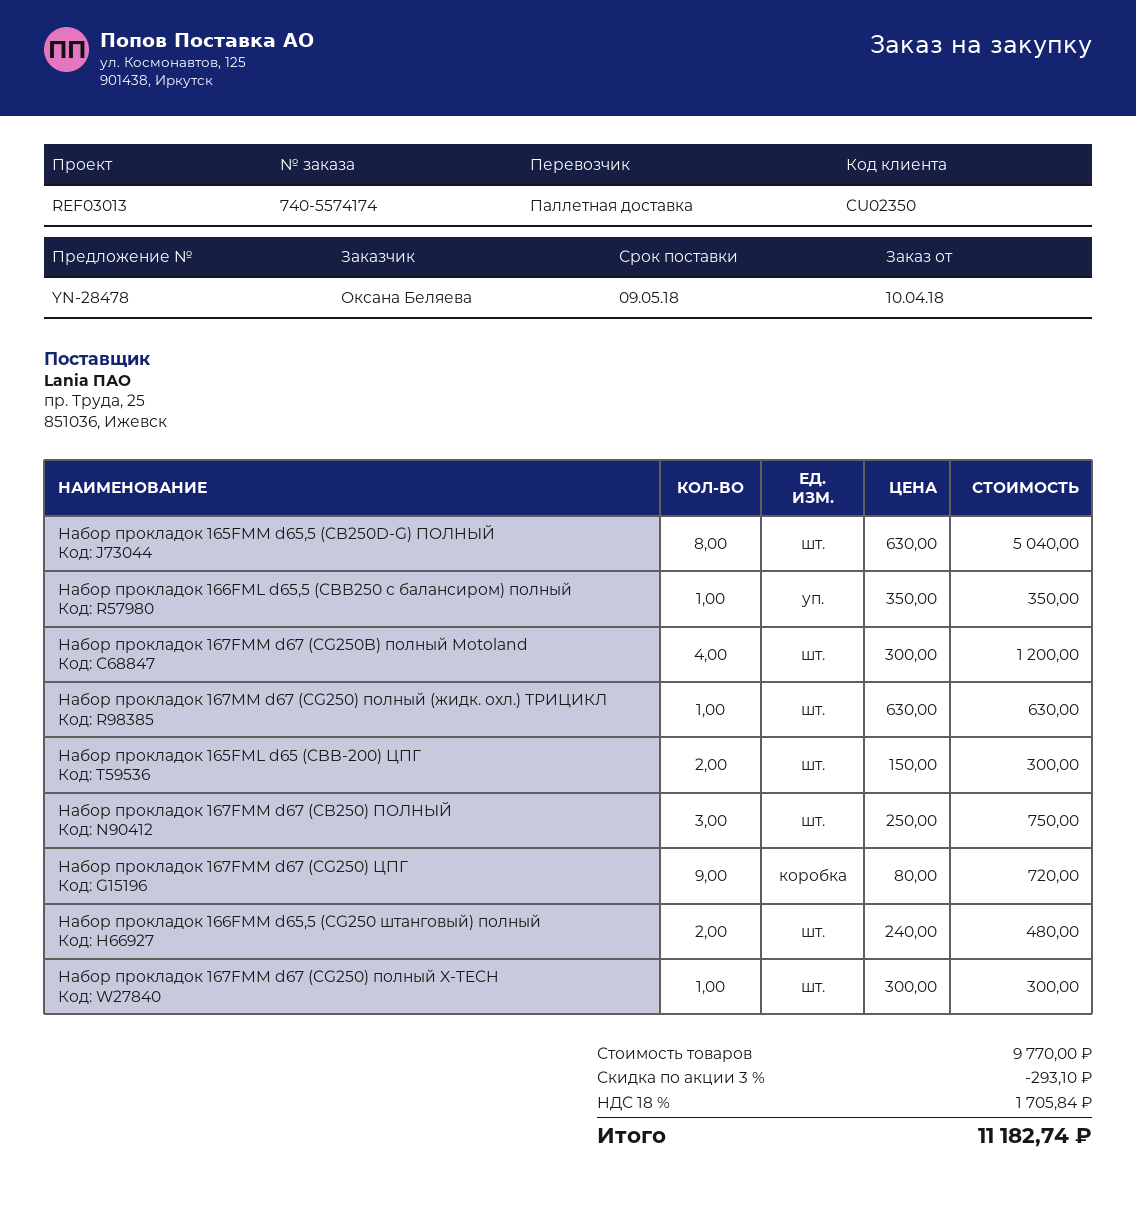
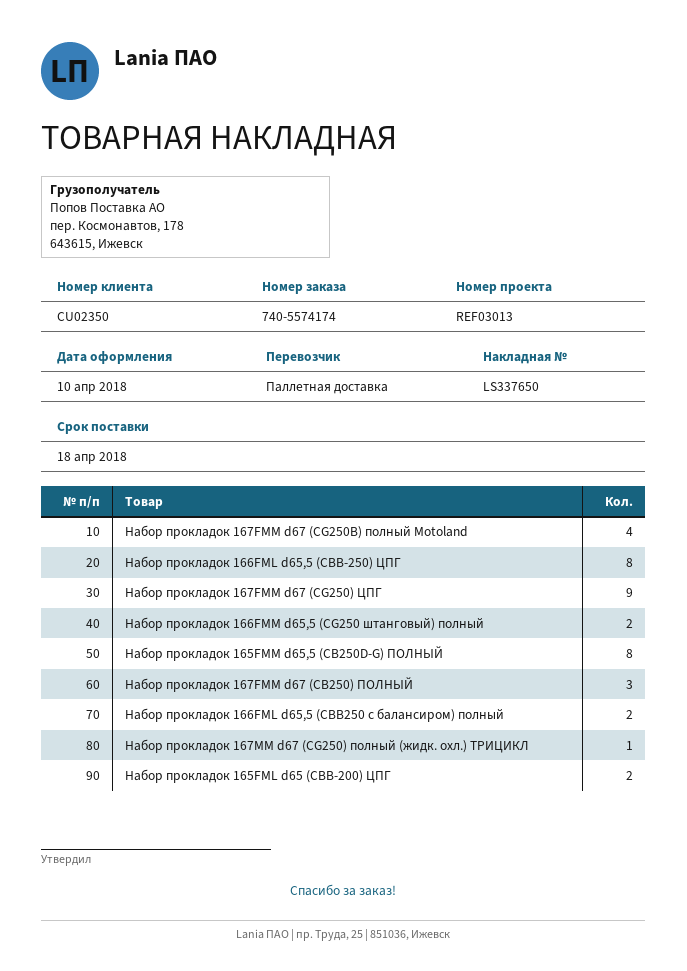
delivery date: 2018-05-09 -> 2018-04-18
Набор прокладок 166FML d65,5 (CBB250 с балансиром) полный: 1 -> 2
Набор прокладок 167FMM d67 (CG250) полный X-TECH: 1 -> none
Набор прокладок 166FML d65,5 (CBB-250) ЦПГ: none -> 8

